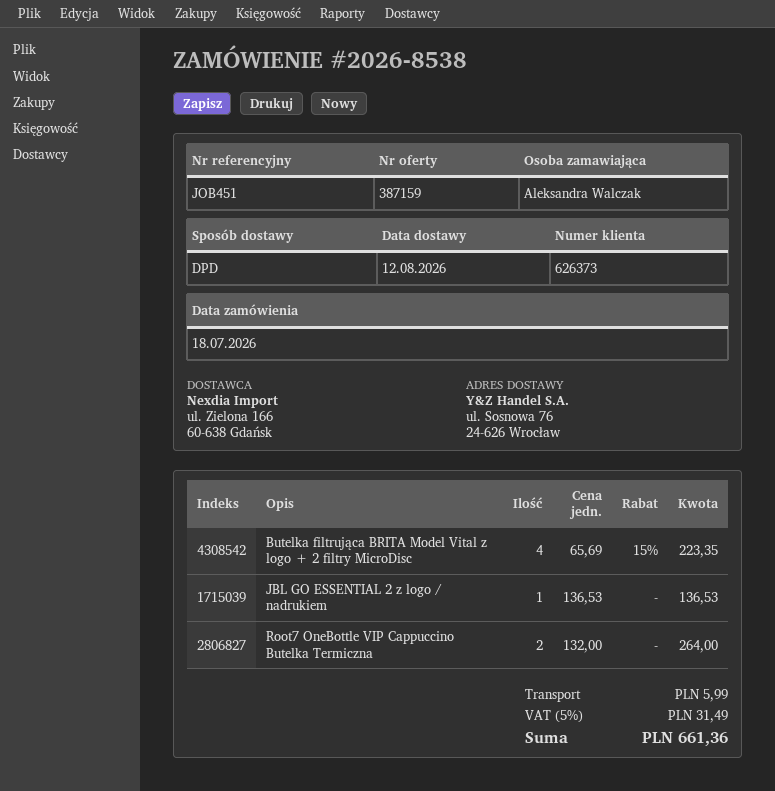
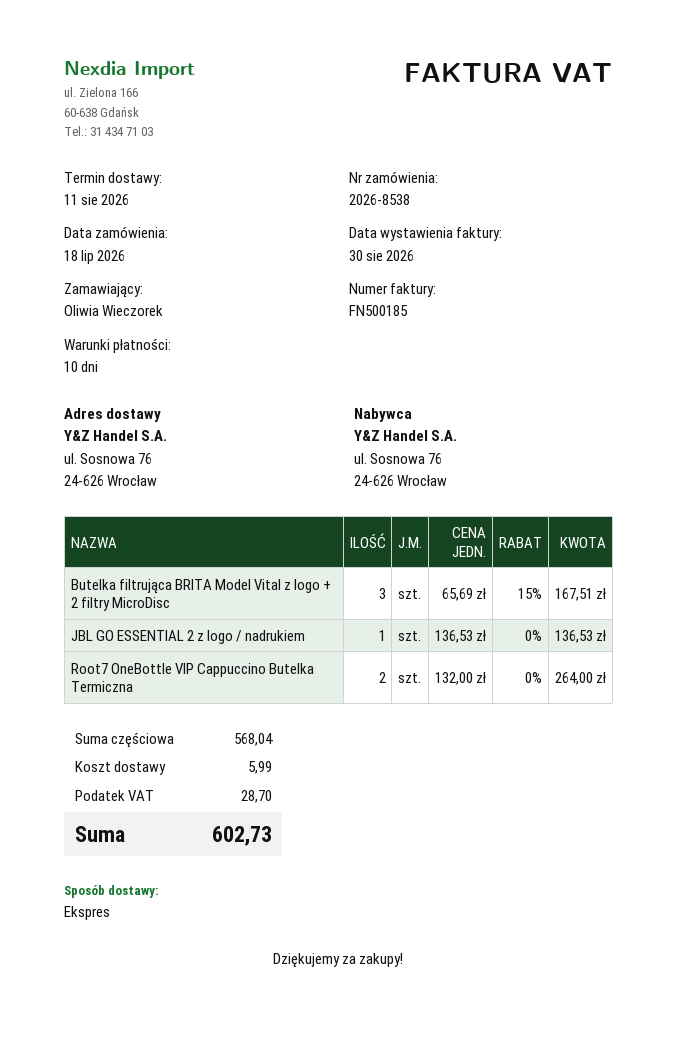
delivery date: 2026-08-12 -> 2026-08-11
ordered by: Aleksandra Walczak -> Oliwia Wieczorek
shipping method: DPD -> express
Butelka filtrująca BRITA Model Vital z logo + 2 filtry MicroDisc: 4 x 65.69 - 15% = 223.35 -> 3 x 65.69 - 15% = 167.51
tax: 31.49 -> 28.70
total: 661.36 -> 602.73

